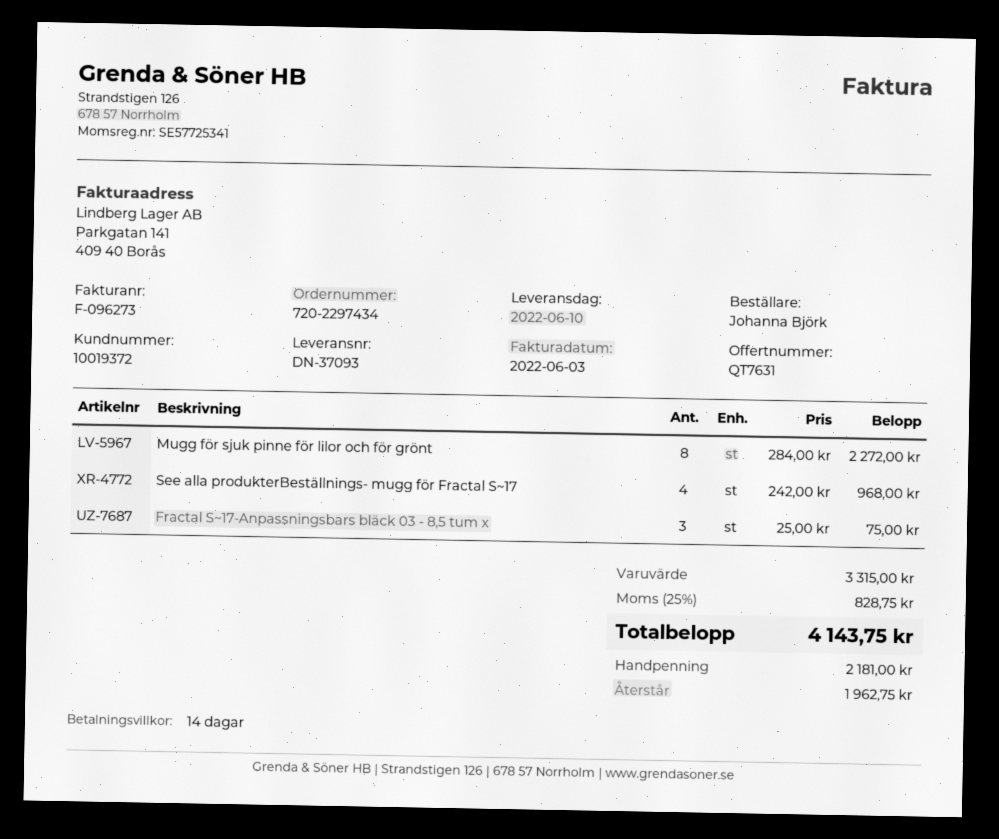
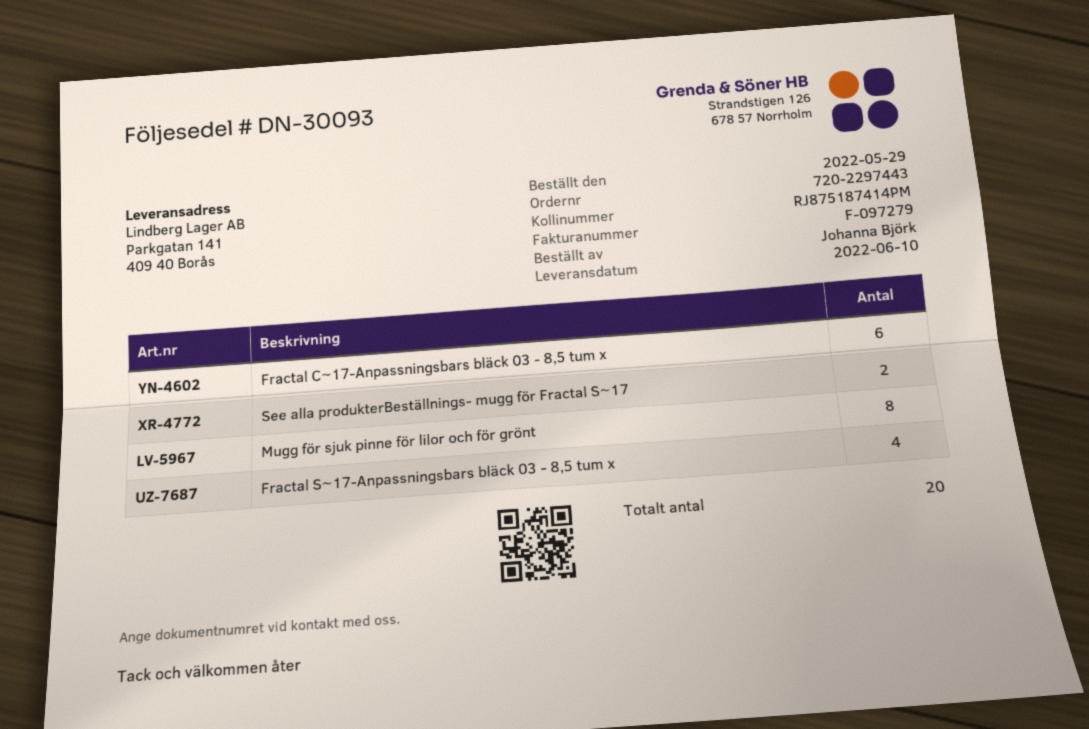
order number: 720-2297434 -> 720-2297443
delivery note number: DN-37093 -> DN-30093
invoice number: F-096273 -> F-097279
See alla produkterBeställnings- mugg för Fractal S~17: 4 -> 2
Fractal S~17-Anpassningsbars bläck 03 - 8,5 tum x: 3 -> 4
Fractal C~17-Anpassningsbars bläck 03 - 8,5 tum x: none -> 6

